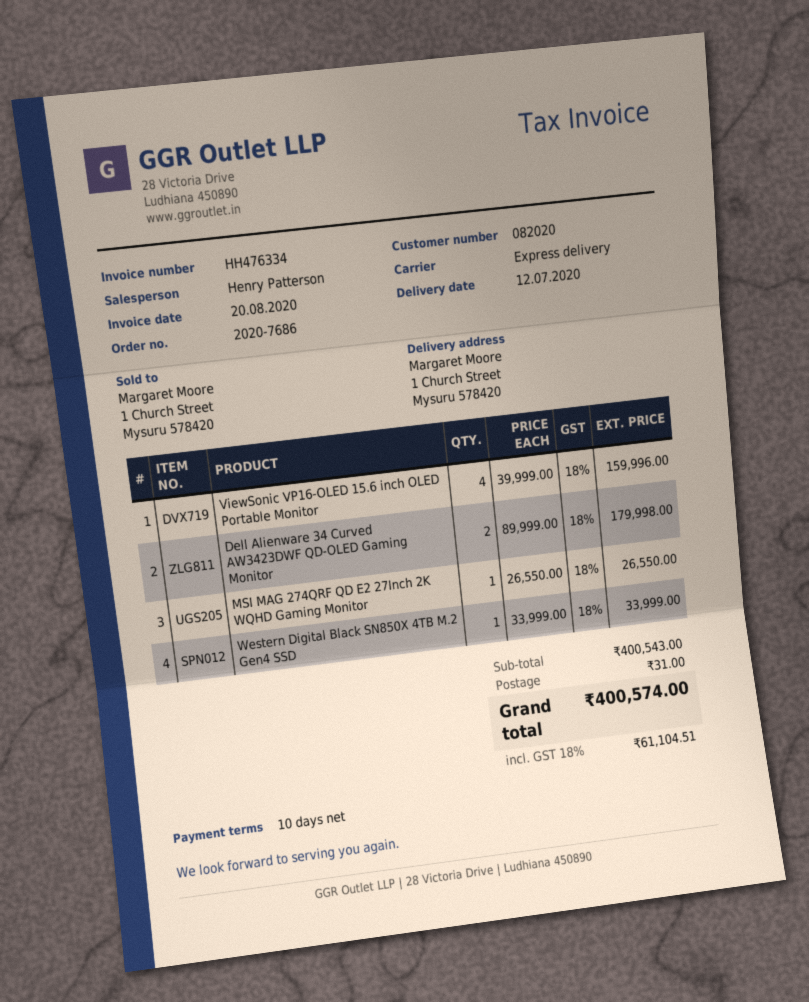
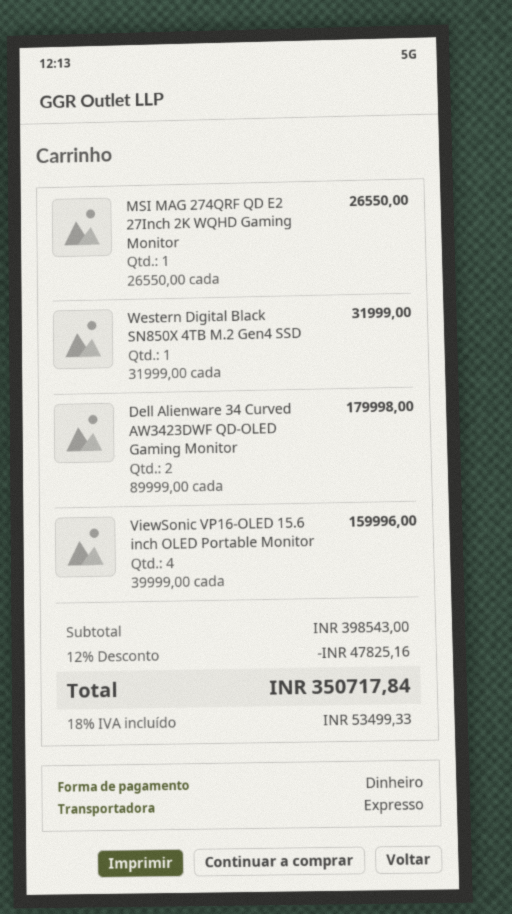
Western Digital Black SN850X 4TB M.2 Gen4 SSD: 1 x 33999.00 = 33999.00 -> 1 x 31999.00 = 31999.00
subtotal: 400543.00 -> 398543.00
discount: none -> 12% = 47825.16
shipping: 31.00 -> none
tax: 18% = 61104.51 -> 18% = 53499.33
total: 400574.00 -> 350717.84

